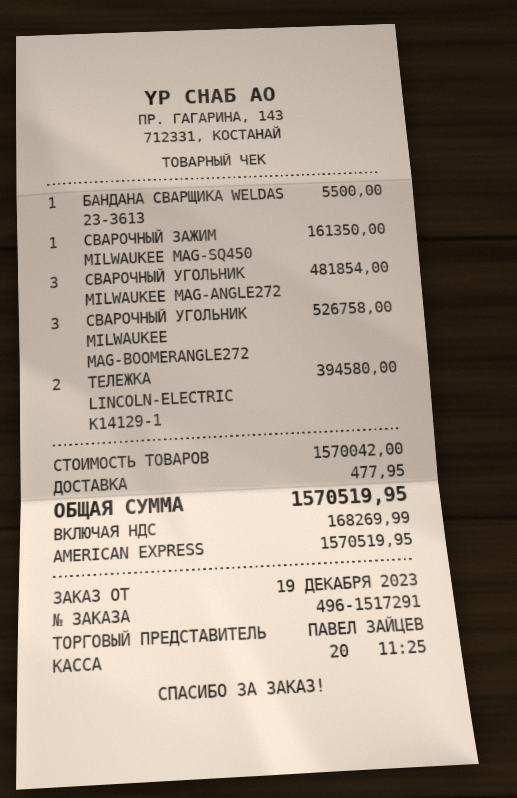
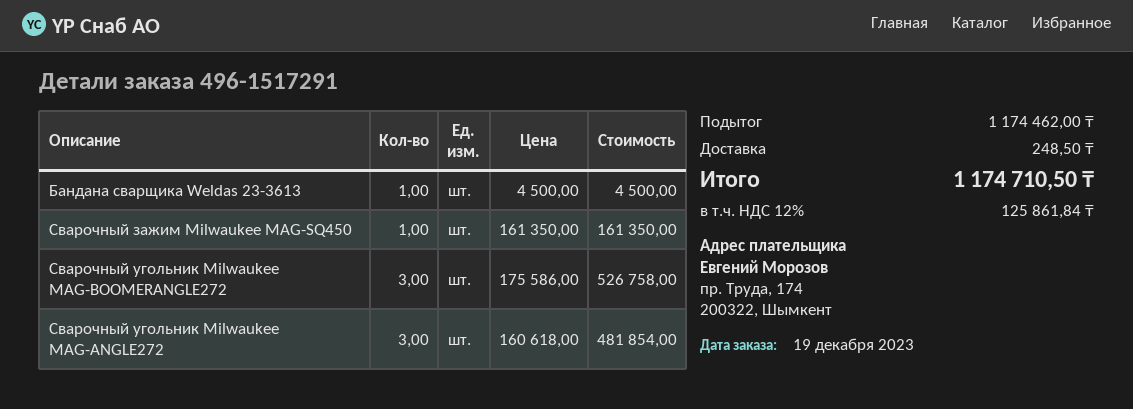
БАНДАНА СВАРЩИКА WELDAS 23-3613: 1 for 5500.00 -> 1 for 4500.00
ТЕЛЕЖКА LINCOLN-ELECTRIC K14129-1: 2 for 394580.00 -> none
subtotal: 1570042.00 -> 1174462.00
shipping: 477.95 -> 248.50
tax: 168269.99 -> 125861.84
total: 1570519.95 -> 1174710.50

